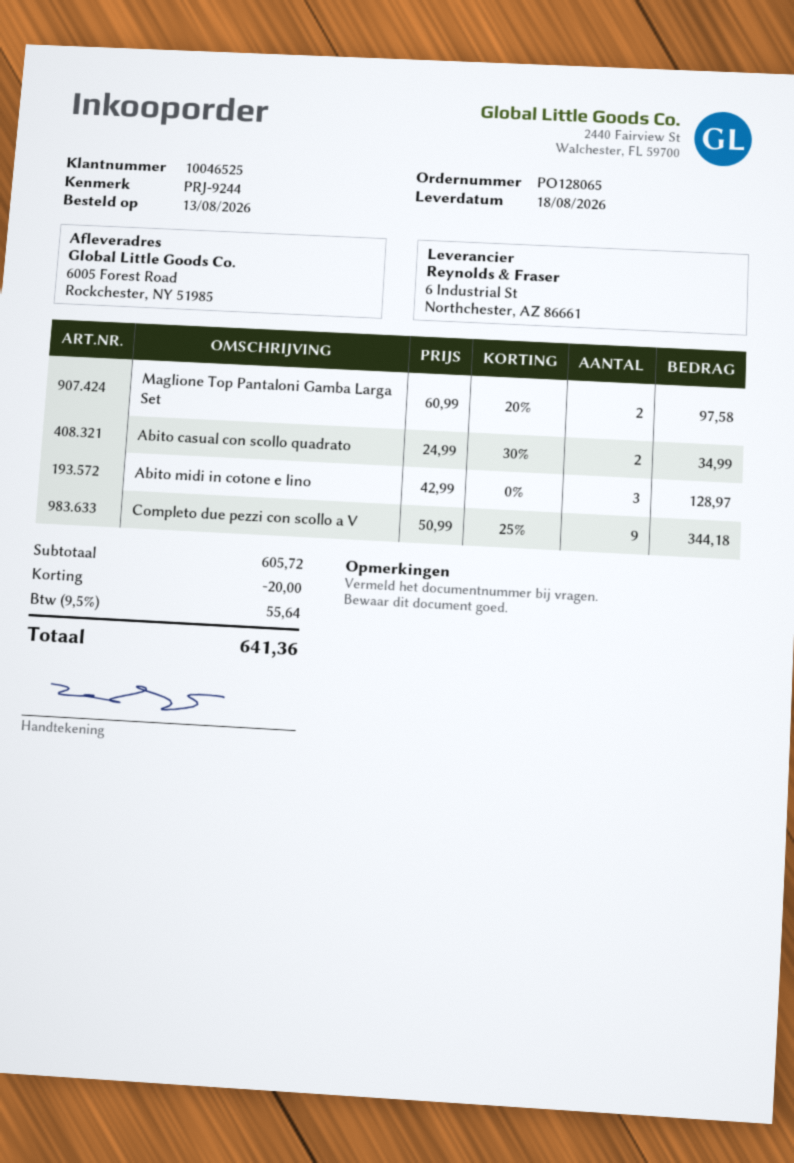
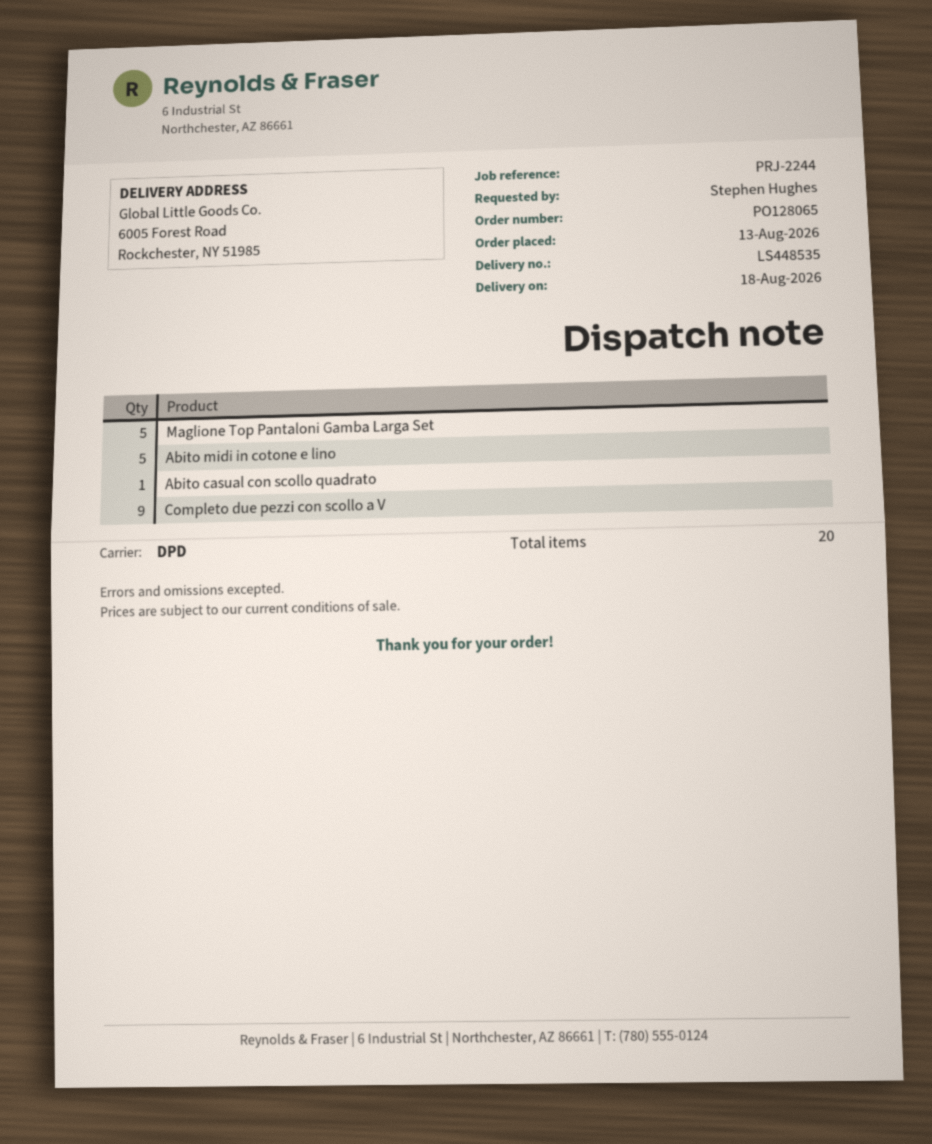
reference: PRJ-9244 -> PRJ-2244
Maglione Top Pantaloni Gamba Larga Set: 2 -> 5
Abito casual con scollo quadrato: 2 -> 1
Abito midi in cotone e lino: 3 -> 5

